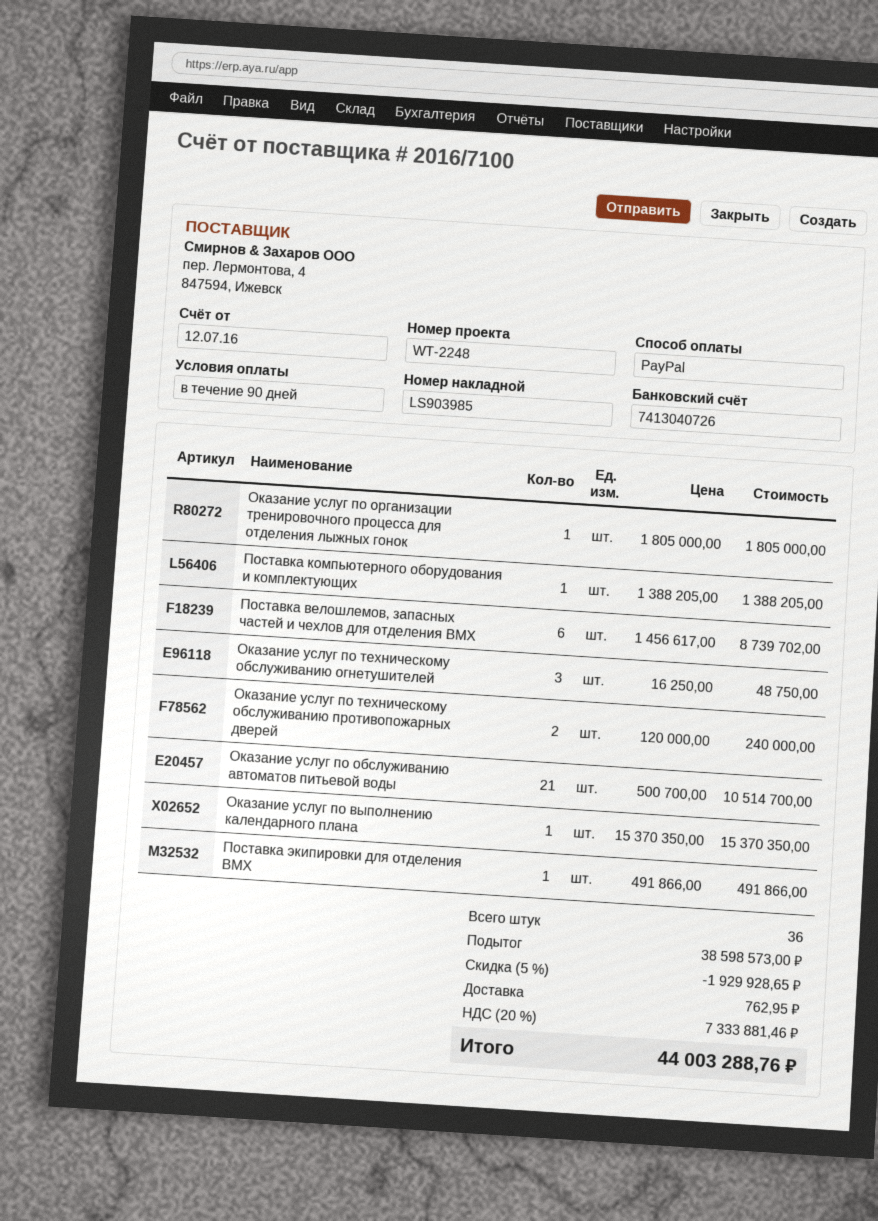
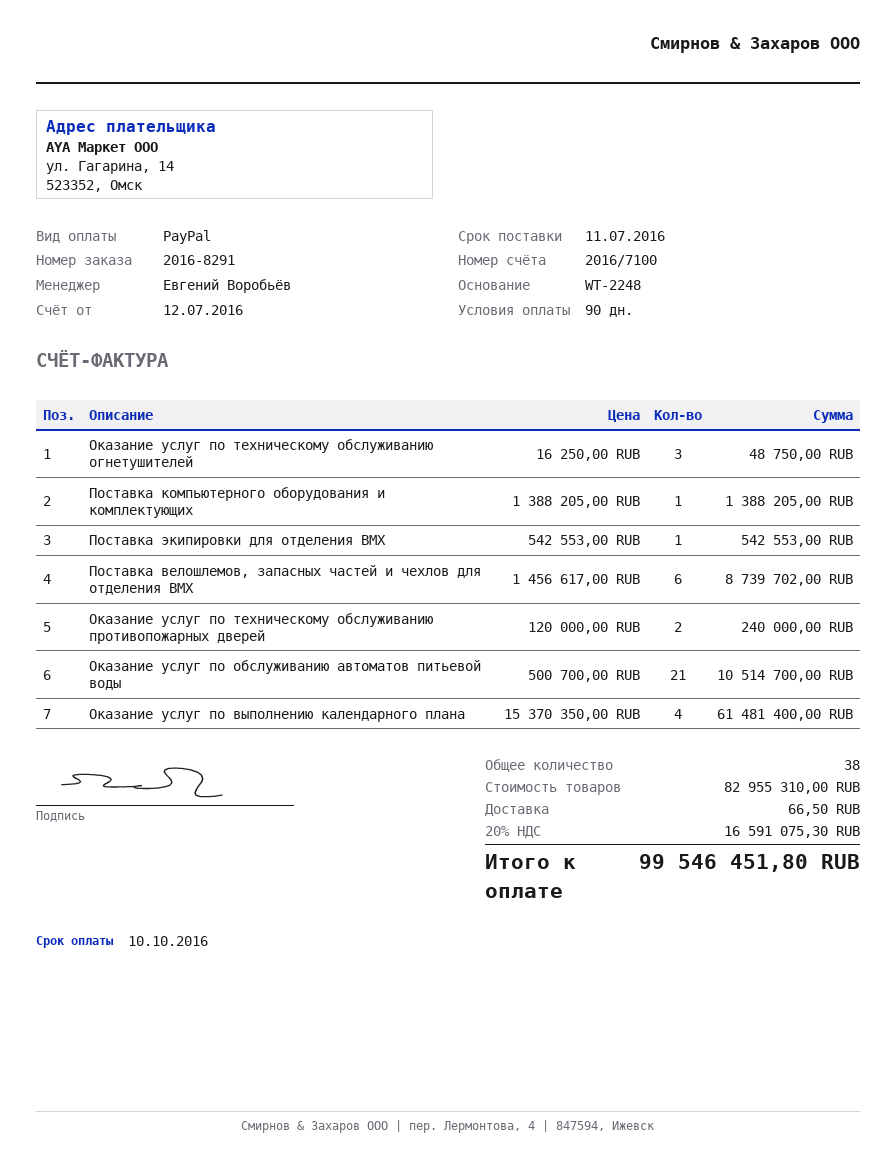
Оказание услуг по организации тренировочного процесса для отделения лыжных гонок: 1 x 1805000.00 = 1805000.00 -> none
Оказание услуг по выполнению календарного плана: 1 x 15370350.00 = 15370350.00 -> 4 x 15370350.00 = 61481400.00
Поставка экипировки для отделения ВМХ: 1 x 491866.00 = 491866.00 -> 1 x 542553.00 = 542553.00
total quantity: 36 -> 38
subtotal: 38598573.00 -> 82955310.00
discount: 5% = 1929928.65 -> none
shipping: 762.95 -> 66.50
tax: 20% = 7333881.46 -> 20% = 16591075.30
total: 44003288.76 -> 99546451.80

